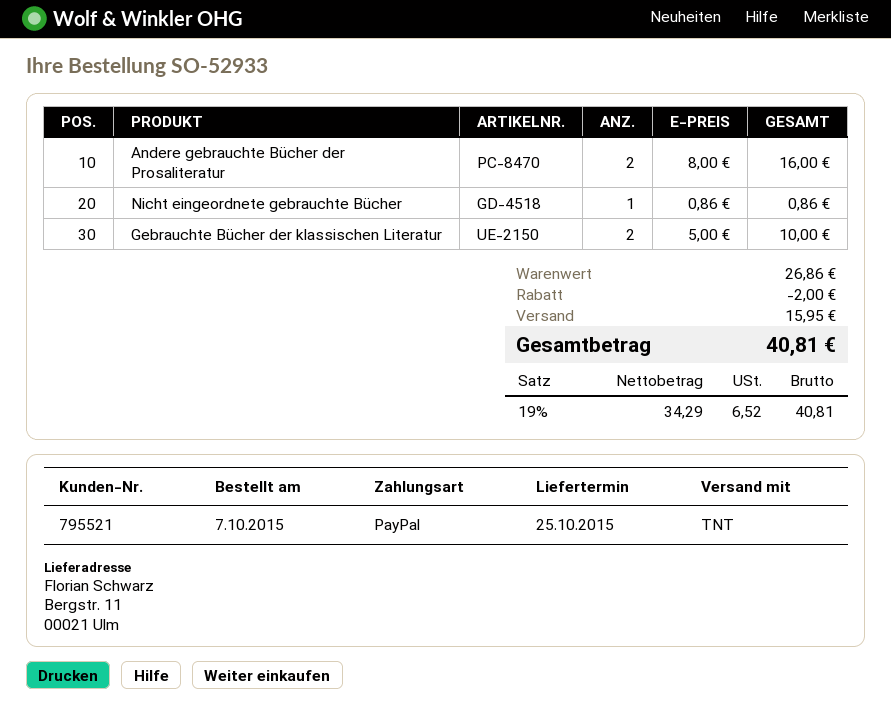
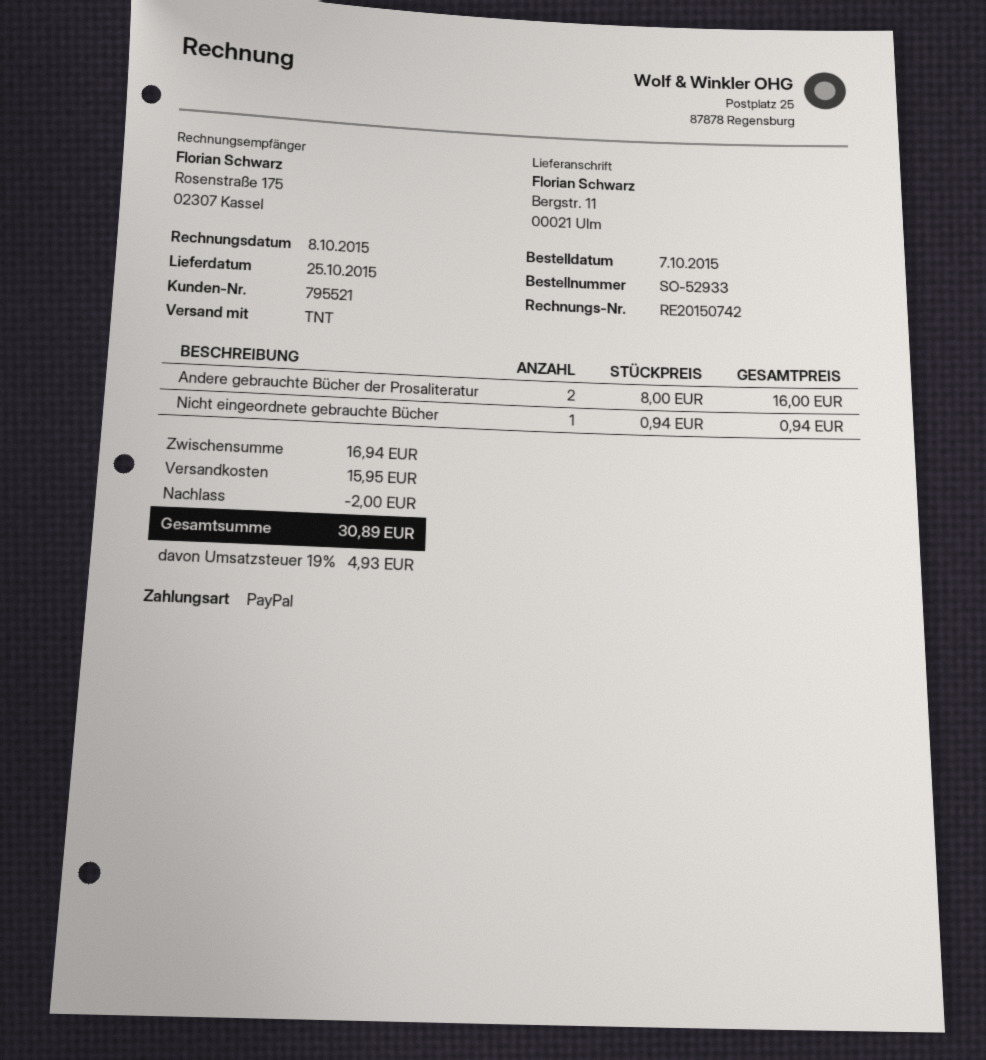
Nicht eingeordnete gebrauchte Bücher: 1 x 0.86 = 0.86 -> 1 x 0.94 = 0.94
Gebrauchte Bücher der klassischen Literatur: 2 x 5.00 = 10.00 -> none
subtotal: 26.86 -> 16.94
tax: 19% = 6.52 -> 19% = 4.93
total: 40.81 -> 30.89

